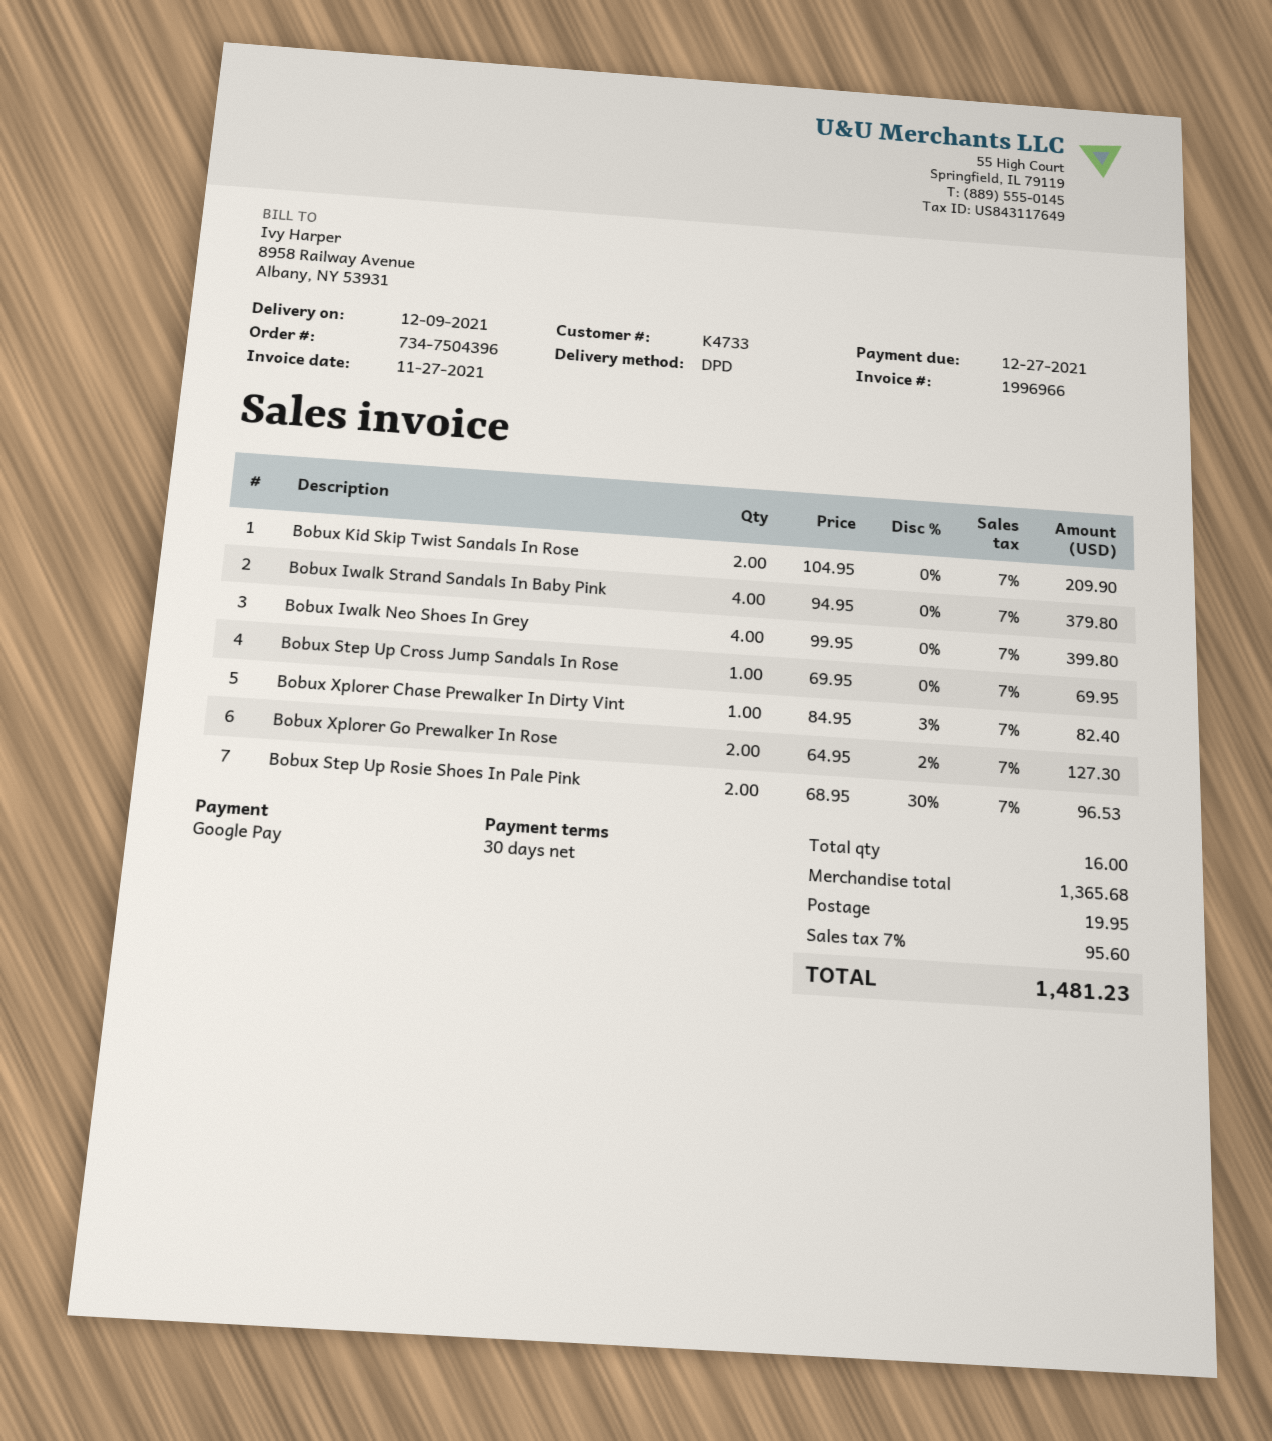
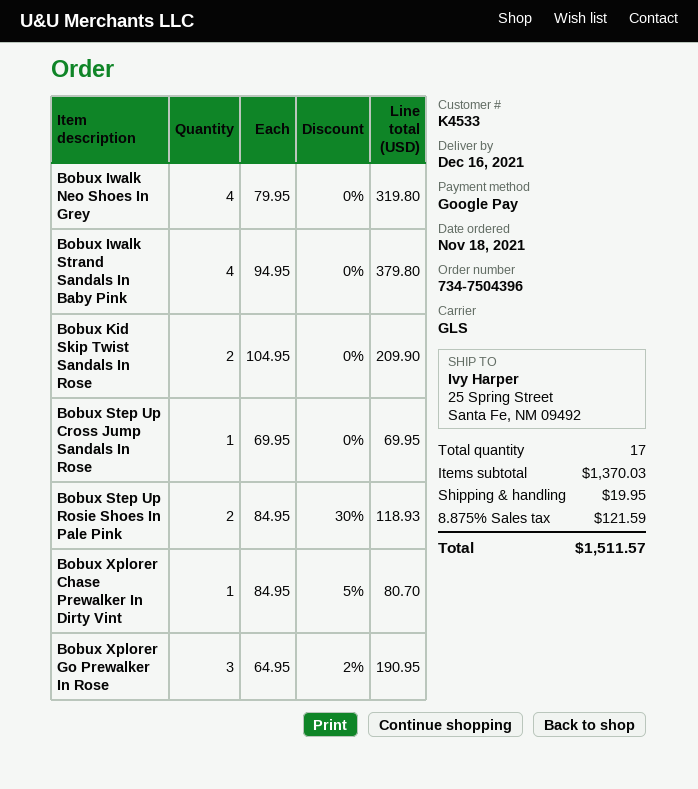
delivery date: 2021-12-09 -> 2021-12-16
customer number: K4733 -> K4533
shipping method: DPD -> GLS
Bobux Iwalk Neo Shoes In Grey: 4 x 99.95 = 399.80 -> 4 x 79.95 = 319.80
Bobux Xplorer Chase Prewalker In Dirty Vint: 1 x 84.95 - 3% = 82.40 -> 1 x 84.95 - 5% = 80.70
Bobux Xplorer Go Prewalker In Rose: 2 x 64.95 - 2% = 127.30 -> 3 x 64.95 - 2% = 190.95
Bobux Step Up Rosie Shoes In Pale Pink: 2 x 68.95 - 30% = 96.53 -> 2 x 84.95 - 30% = 118.93
total quantity: 16 -> 17
subtotal: 1365.68 -> 1370.03
tax: 7% = 95.60 -> 8.875% = 121.59
total: 1481.23 -> 1511.57

